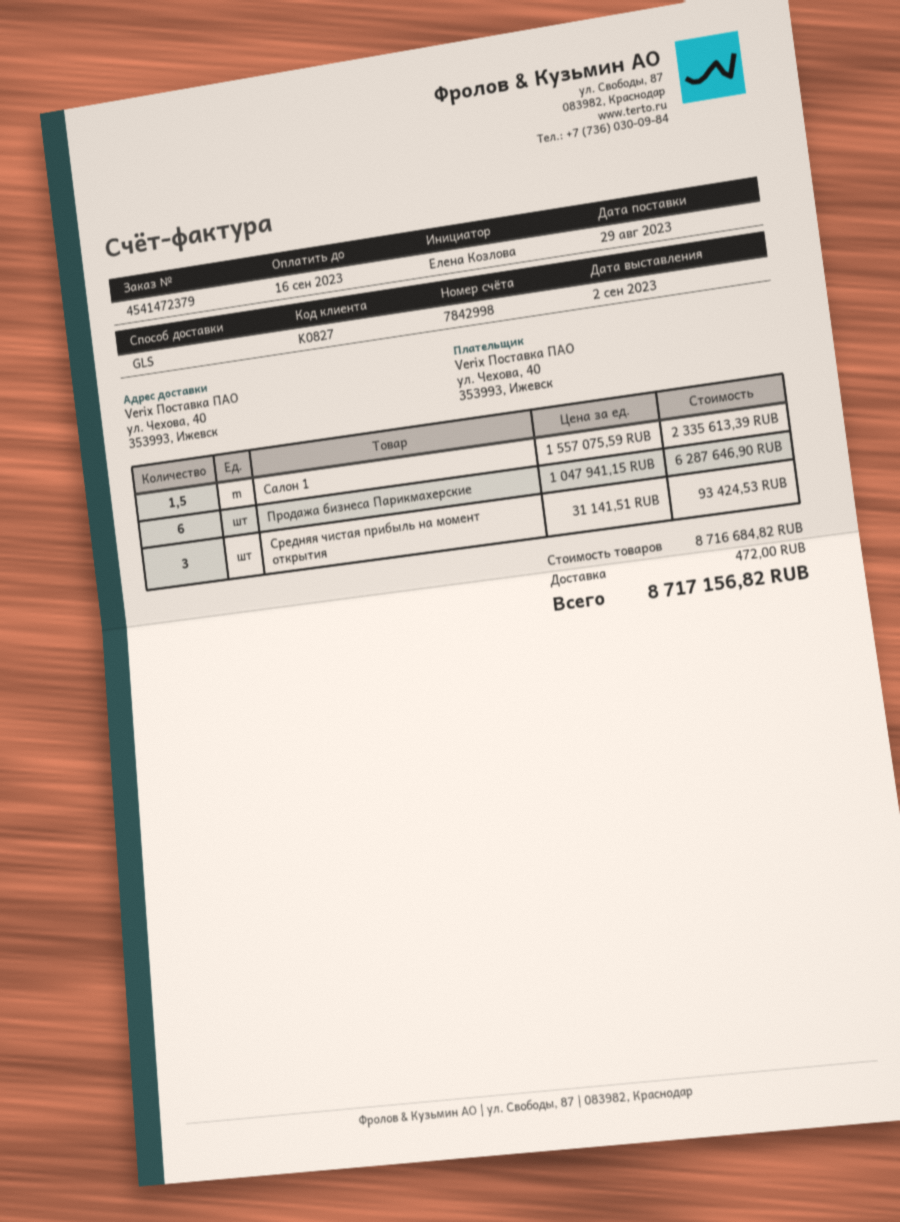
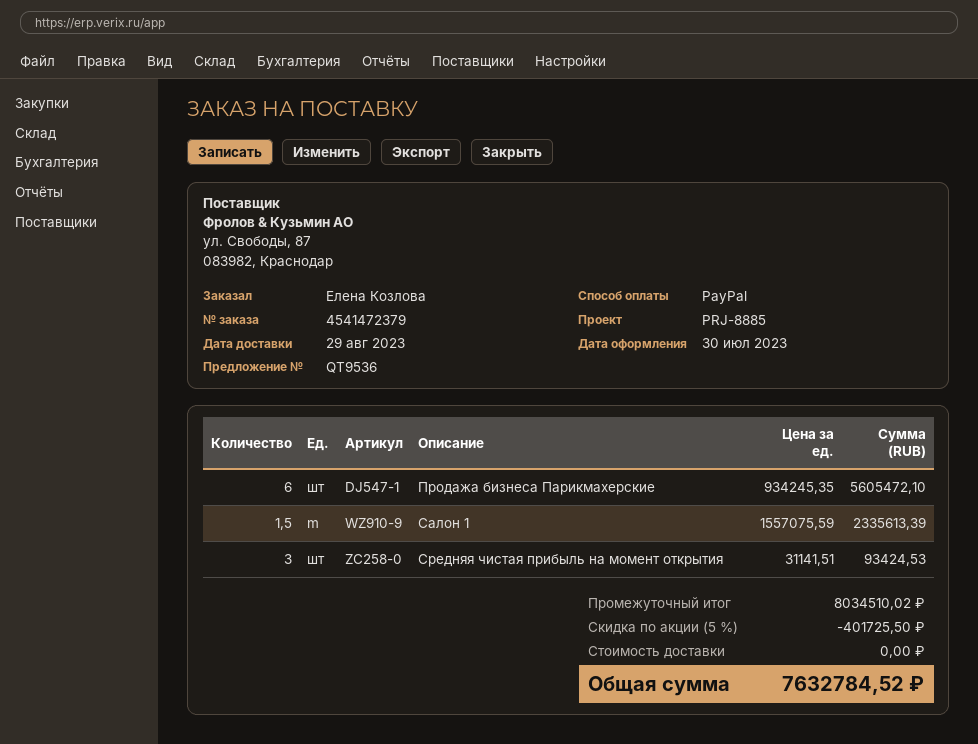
Продажа бизнеса Парикмахерские: 6 x 1047941.15 = 6287646.90 -> 6 x 934245.35 = 5605472.10
subtotal: 8716684.82 -> 8034510.02
discount: none -> 5% = 401725.50
shipping: 472.00 -> 0.00
total: 8717156.82 -> 7632784.52

